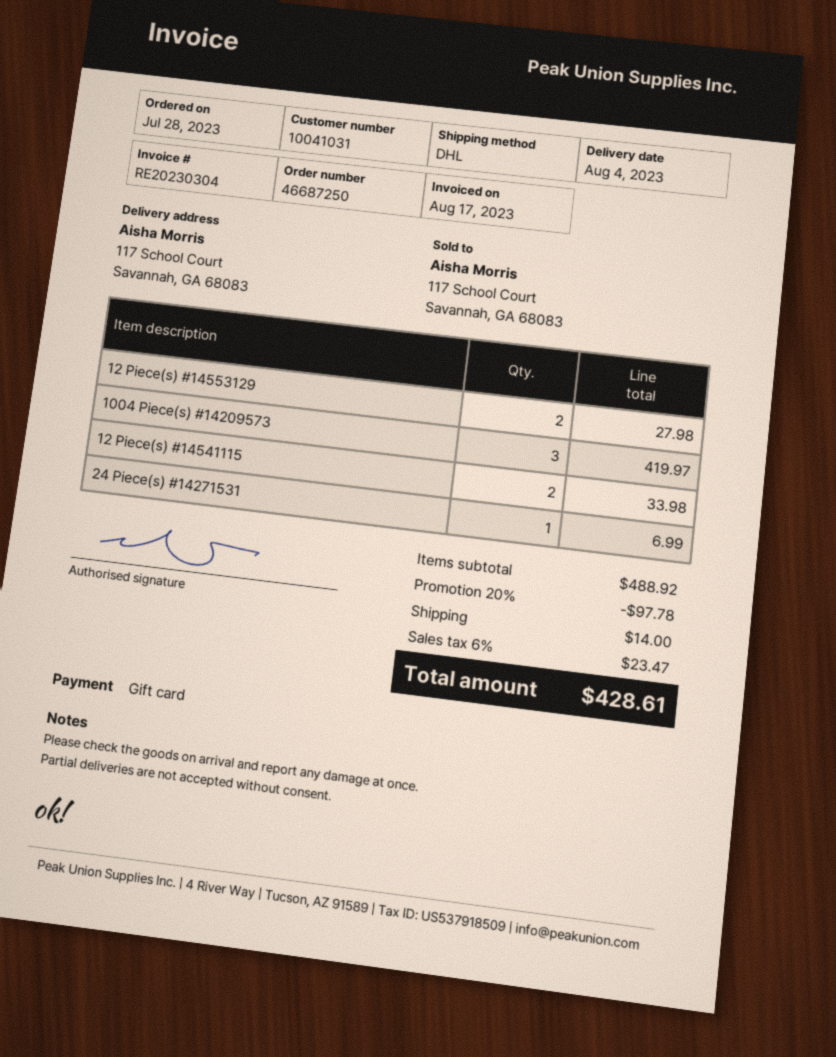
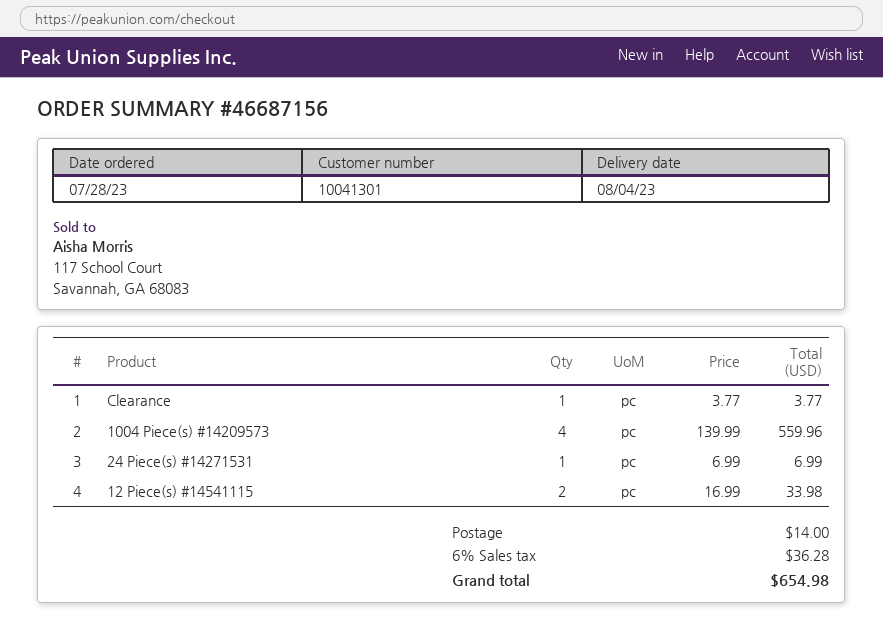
order number: 46687250 -> 46687156
customer number: 10041031 -> 10041301
12 Piece(s) #14553129: 2 for 27.98 -> none
1004 Piece(s) #14209573: 3 for 419.97 -> 4 for 559.96
Clearance: none -> 1 for 3.77
discount: 20% = 97.78 -> none
tax: 6% = 23.47 -> 6% = 36.28
total: 428.61 -> 654.98

